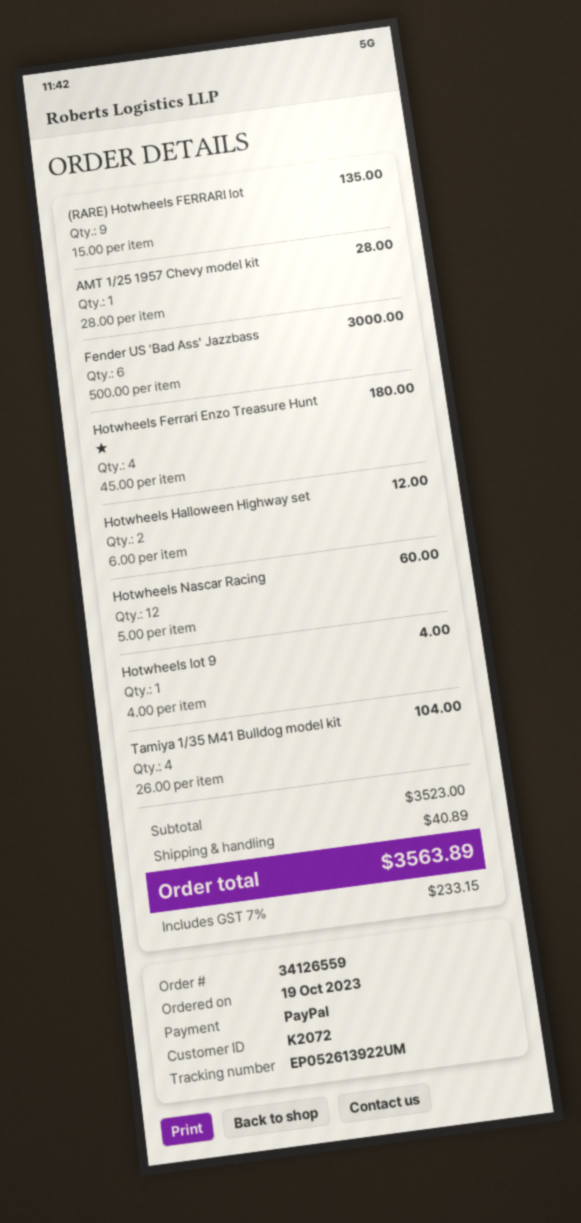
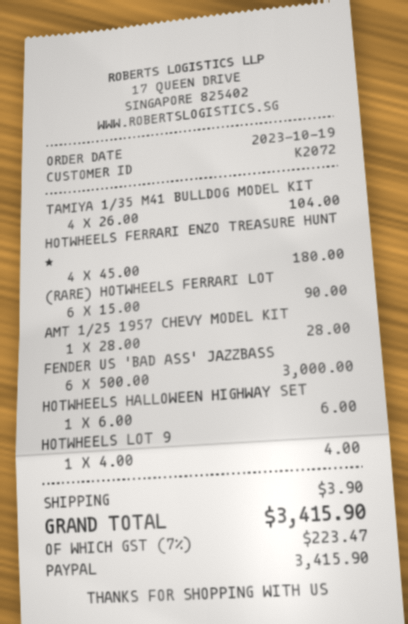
(RARE) Hotwheels FERRARI lot: 9 x 15.00 = 135.00 -> 6 x 15.00 = 90.00
Hotwheels Halloween Highway set: 2 x 6.00 = 12.00 -> 1 x 6.00 = 6.00
Hotwheels Nascar Racing: 12 x 5.00 = 60.00 -> none
shipping: 40.89 -> 3.90
tax: 7% = 233.15 -> 7% = 223.47
total: 3563.89 -> 3415.90

